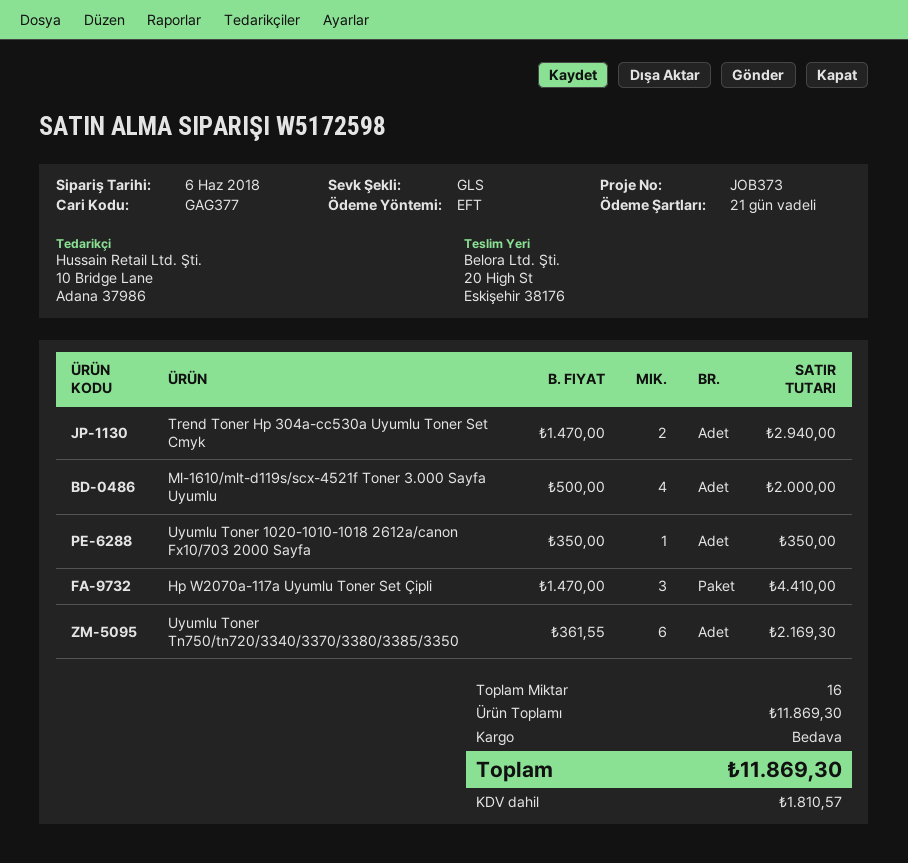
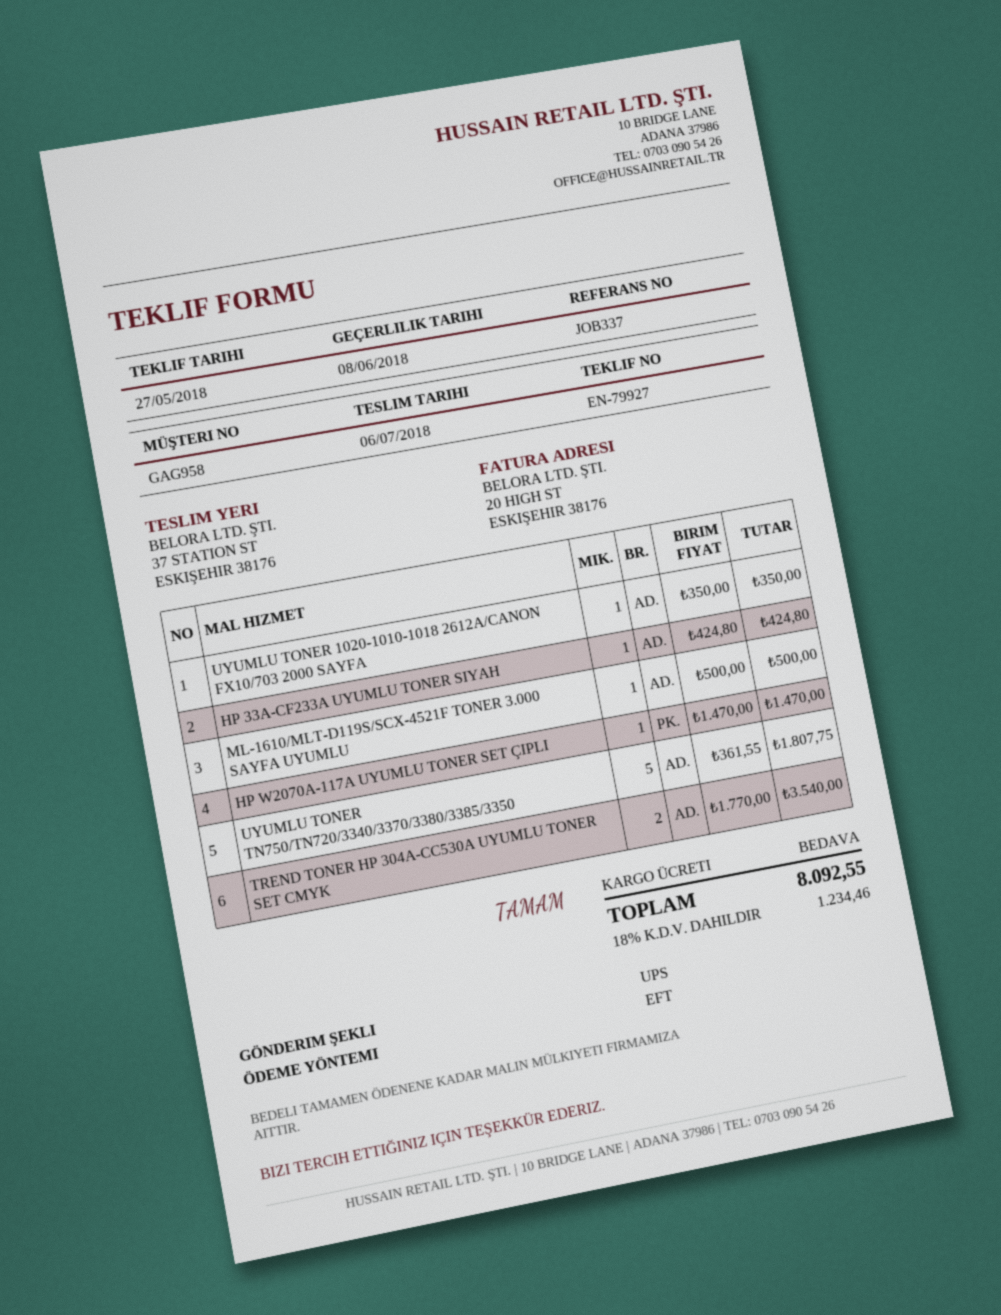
customer number: GAG377 -> GAG958
reference: JOB373 -> JOB337
shipping method: GLS -> UPS
ship to: 20 High St, Eskişehir 38176 -> 37 STATION ST, ESKIŞEHIR 38176
Trend Toner Hp 304a-cc530a Uyumlu Toner Set Cmyk: 2 x 1470.00 = 2940.00 -> 2 x 1770.00 = 3540.00
Ml-1610/mlt-d119s/scx-4521f Toner 3.000 Sayfa Uyumlu: 4 x 500.00 = 2000.00 -> 1 x 500.00 = 500.00
Hp W2070a-117a Uyumlu Toner Set Çipli: 3 x 1470.00 = 4410.00 -> 1 x 1470.00 = 1470.00
Uyumlu Toner Tn750/tn720/3340/3370/3380/3385/3350: 6 x 361.55 = 2169.30 -> 5 x 361.55 = 1807.75
HP 33A-CF233A UYUMLU TONER SIYAH: none -> 1 x 424.80 = 424.80
tax: 1810.57 -> 1234.46
total: 11869.30 -> 8092.55

